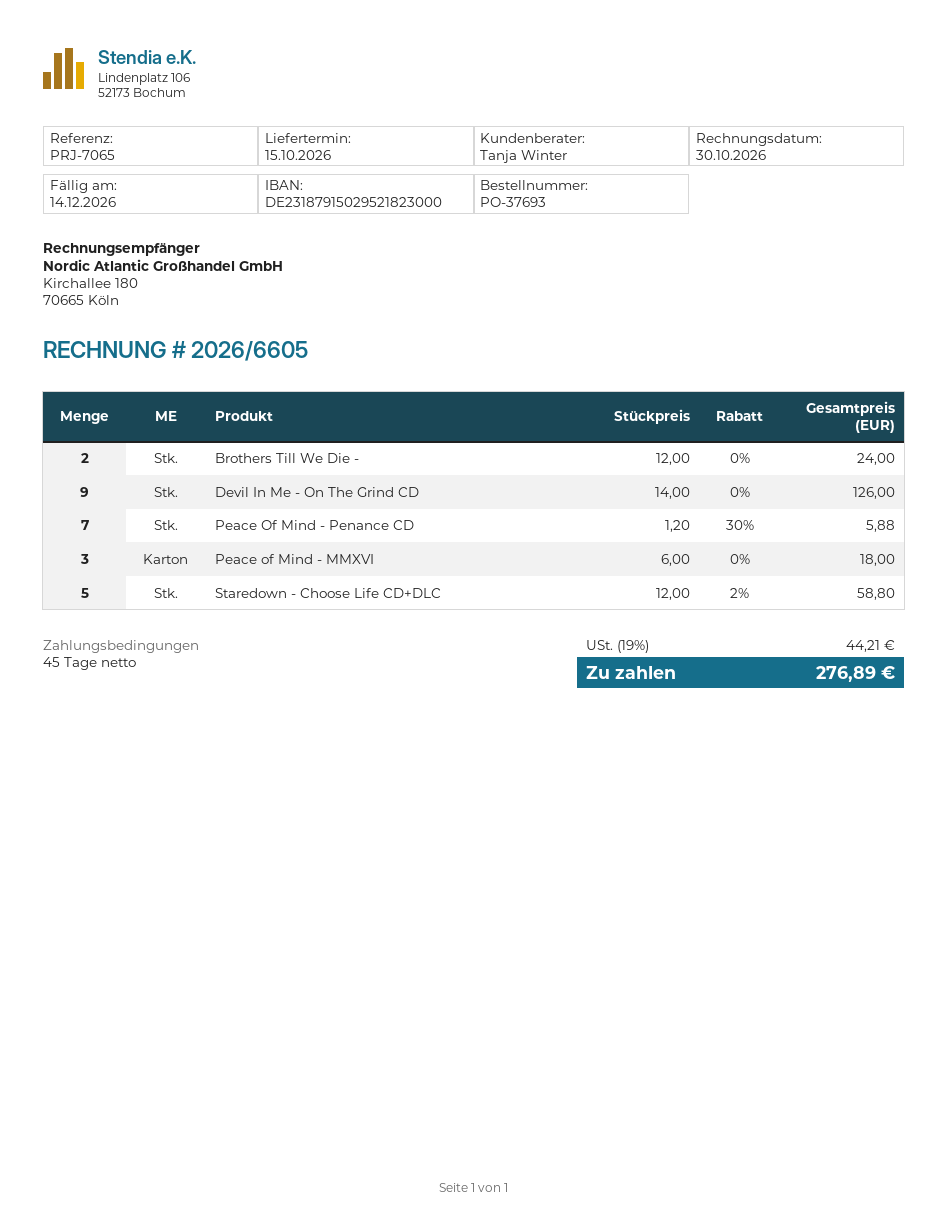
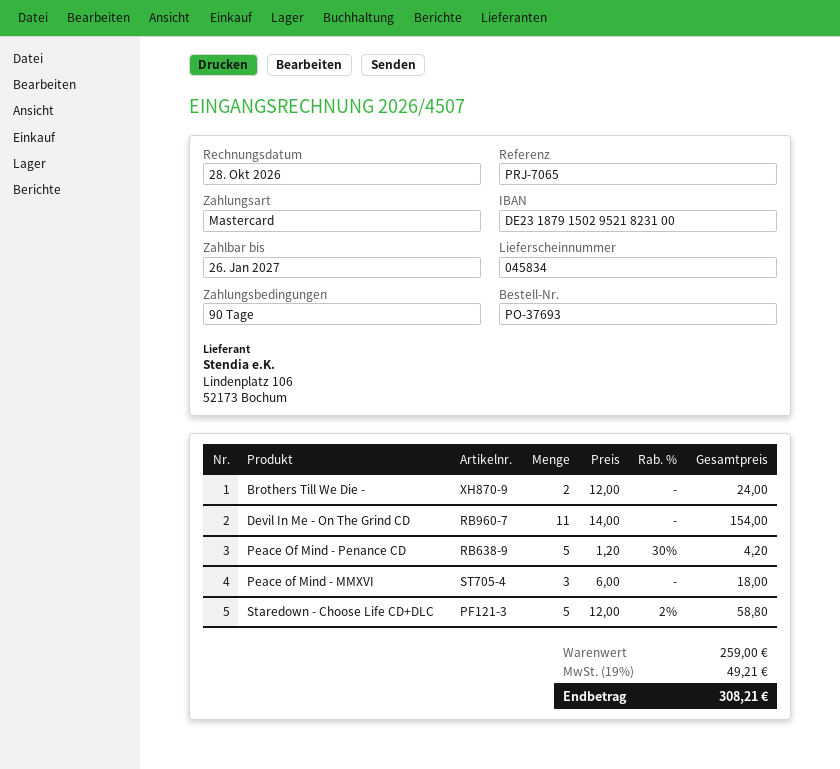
invoice number: 2026/6605 -> 2026/4507
invoice date: 2026-10-30 -> 2026-10-28
payment terms: 45 days -> 90 days
due date: 2026-12-14 -> 2027-01-26
bank account: DE23187915029521823000 -> DE23187915029521823100
Devil In Me - On The Grind CD: 9 x 14.00 = 126.00 -> 11 x 14.00 = 154.00
Peace Of Mind - Penance CD: 7 x 1.20 - 30% = 5.88 -> 5 x 1.20 - 30% = 4.20
tax: 19% = 44.21 -> 19% = 49.21
total: 276.89 -> 308.21

